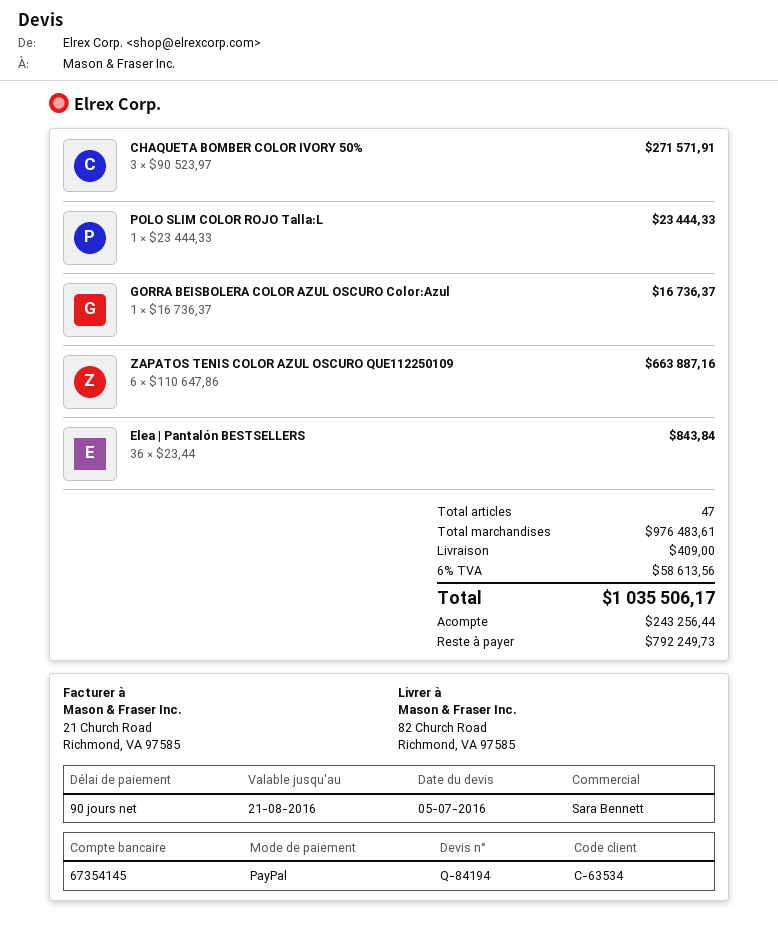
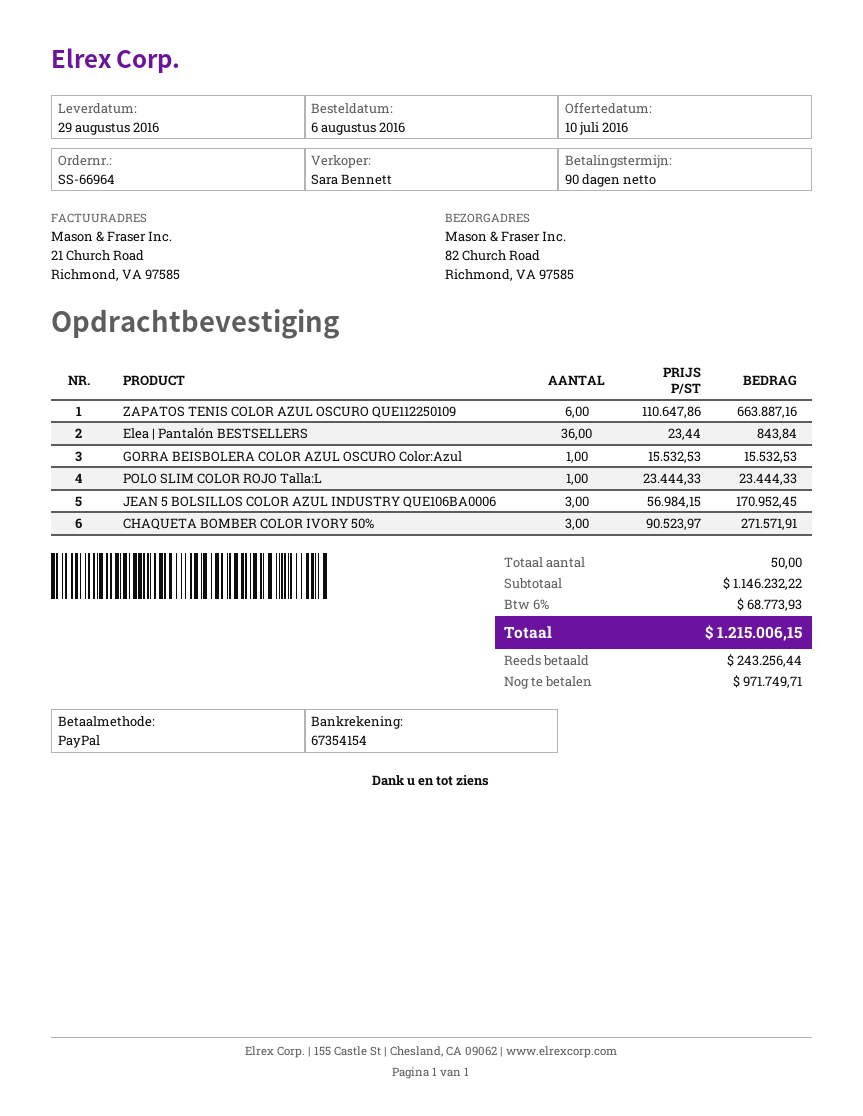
quote date: 2016-07-05 -> 2016-07-10
bank account: 67354145 -> 67354154
GORRA BEISBOLERA COLOR AZUL OSCURO Color:Azul: 1 x 16736.37 = 16736.37 -> 1 x 15532.53 = 15532.53
JEAN 5 BOLSILLOS COLOR AZUL INDUSTRY QUE106BA0006: none -> 3 x 56984.15 = 170952.45
total quantity: 47 -> 50
subtotal: 976483.61 -> 1146232.22
shipping: 409.00 -> none
tax: 6% = 58613.56 -> 6% = 68773.93
total: 1035506.17 -> 1215006.15
balance: 792249.73 -> 971749.71

